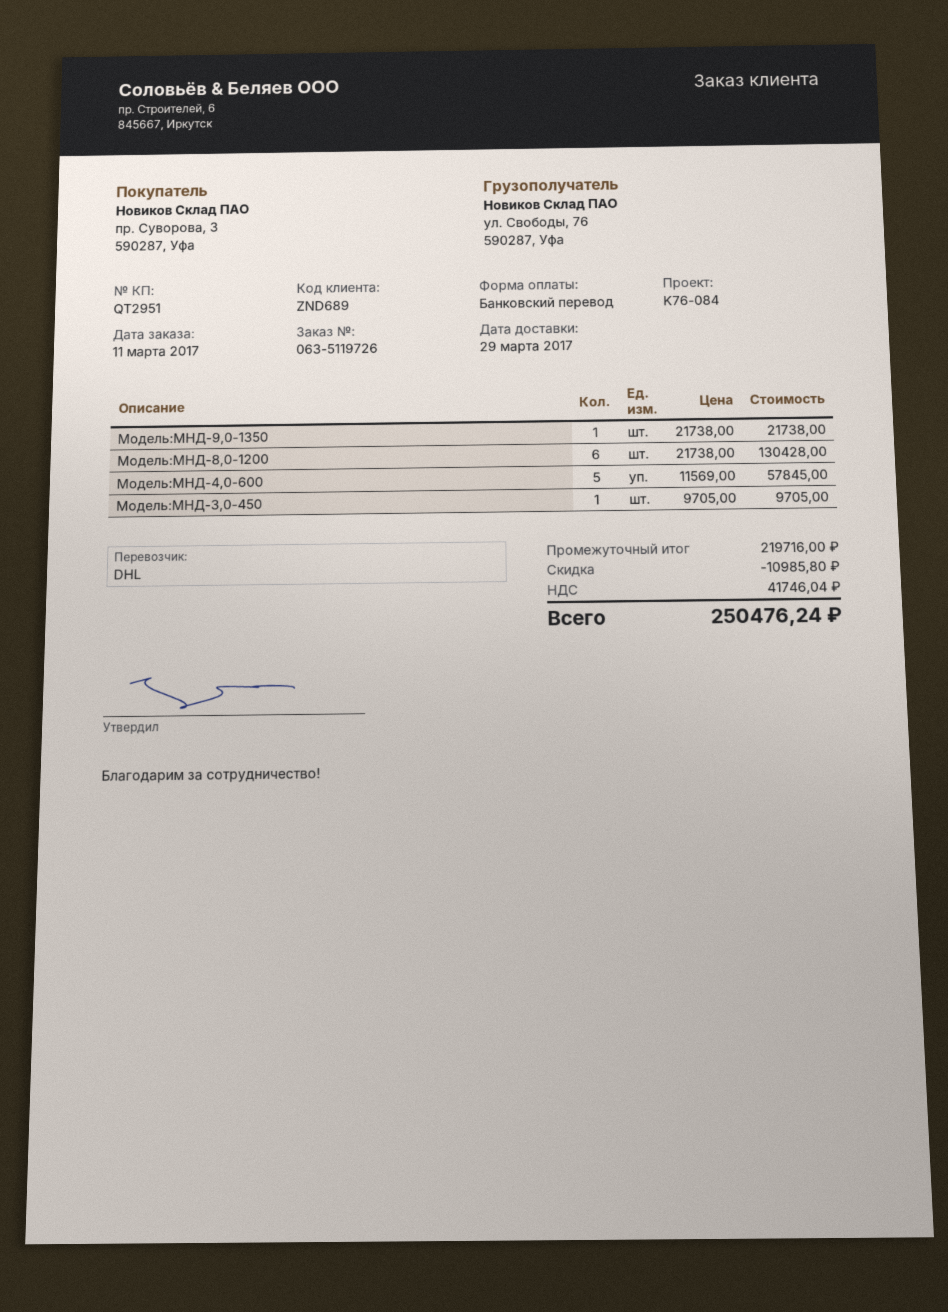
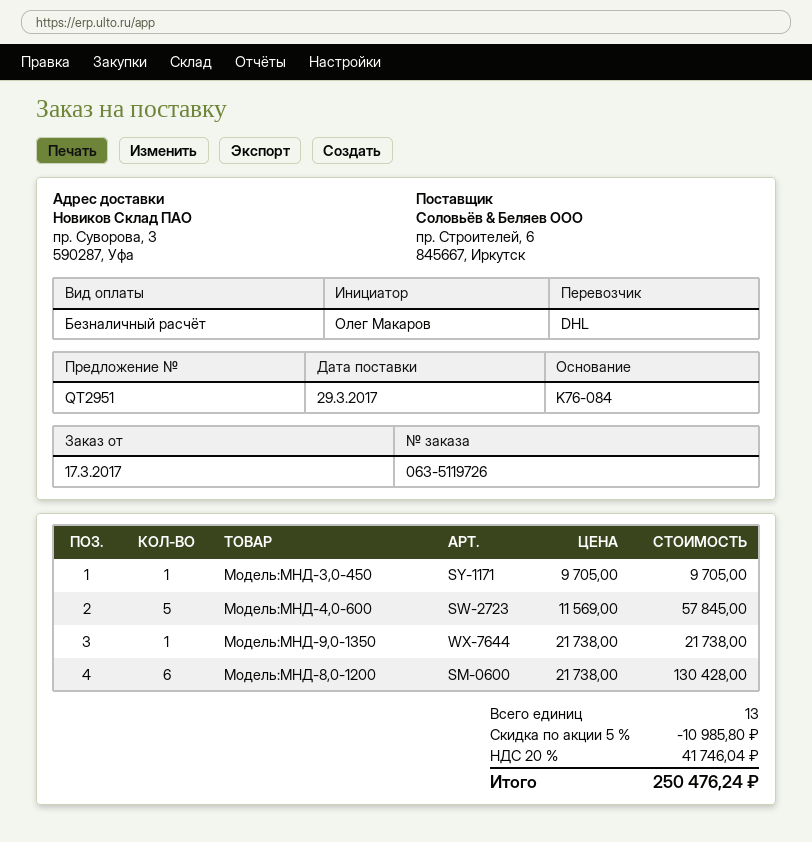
order date: 2017-03-11 -> 2017-03-17
ship to: ул. Свободы, 76, 590287, Уфа -> пр. Суворова, 3, 590287, Уфа

